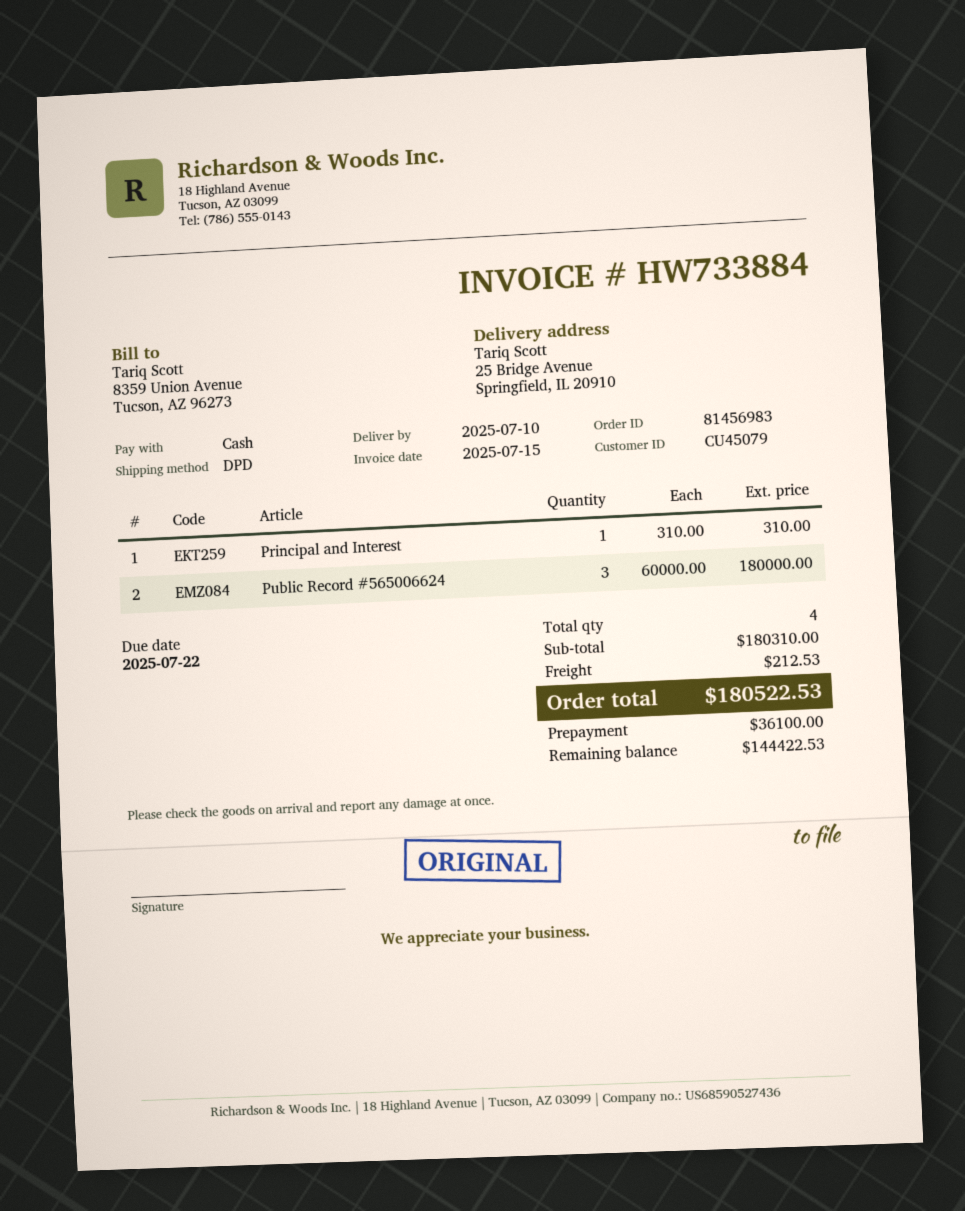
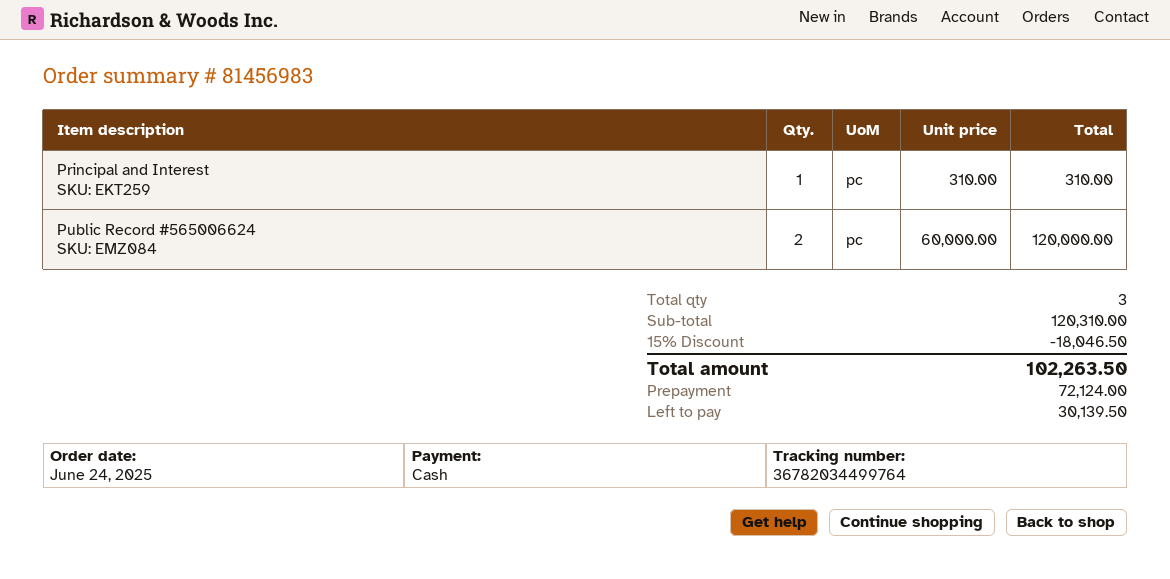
Public Record #565006624: 3 x 60000.00 = 180000.00 -> 2 x 60000.00 = 120000.00
total quantity: 4 -> 3
subtotal: 180310.00 -> 120310.00
discount: none -> 15% = 18046.50
shipping: 212.53 -> none
total: 180522.53 -> 102263.50
deposit: 36100.00 -> 72124.00
balance: 144422.53 -> 30139.50

